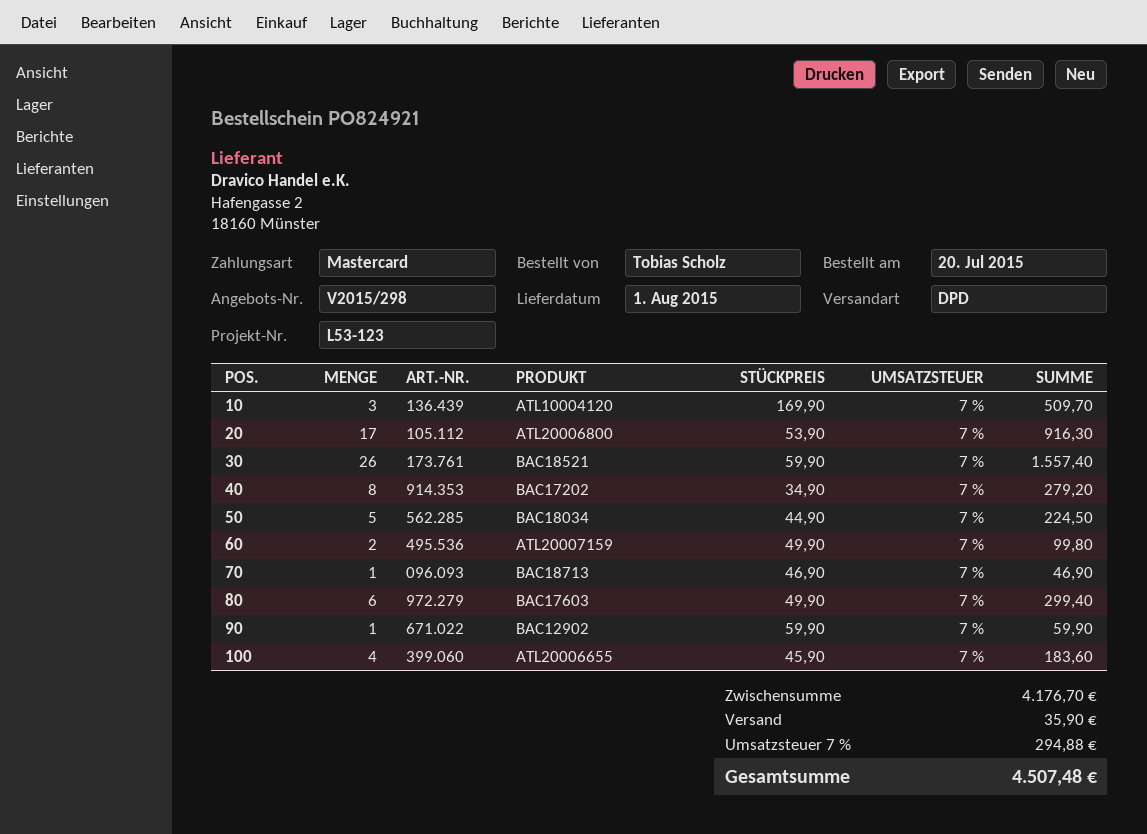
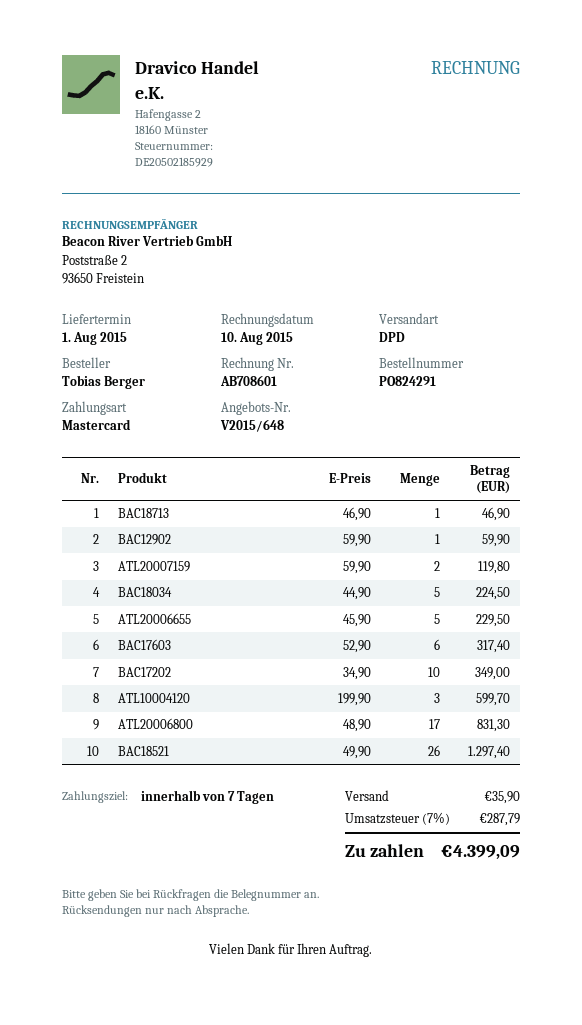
quote number: V2015/298 -> V2015/648
order number: PO824921 -> PO824291
ordered by: Tobias Scholz -> Tobias Berger
ATL10004120: 3 x 169.90 = 509.70 -> 3 x 199.90 = 599.70
ATL20006800: 17 x 53.90 = 916.30 -> 17 x 48.90 = 831.30
BAC18521: 26 x 59.90 = 1557.40 -> 26 x 49.90 = 1297.40
BAC17202: 8 x 34.90 = 279.20 -> 10 x 34.90 = 349.00
ATL20007159: 2 x 49.90 = 99.80 -> 2 x 59.90 = 119.80
BAC17603: 6 x 49.90 = 299.40 -> 6 x 52.90 = 317.40
ATL20006655: 4 x 45.90 = 183.60 -> 5 x 45.90 = 229.50
tax: 7% = 294.88 -> 7% = 287.79
total: 4507.48 -> 4399.09

